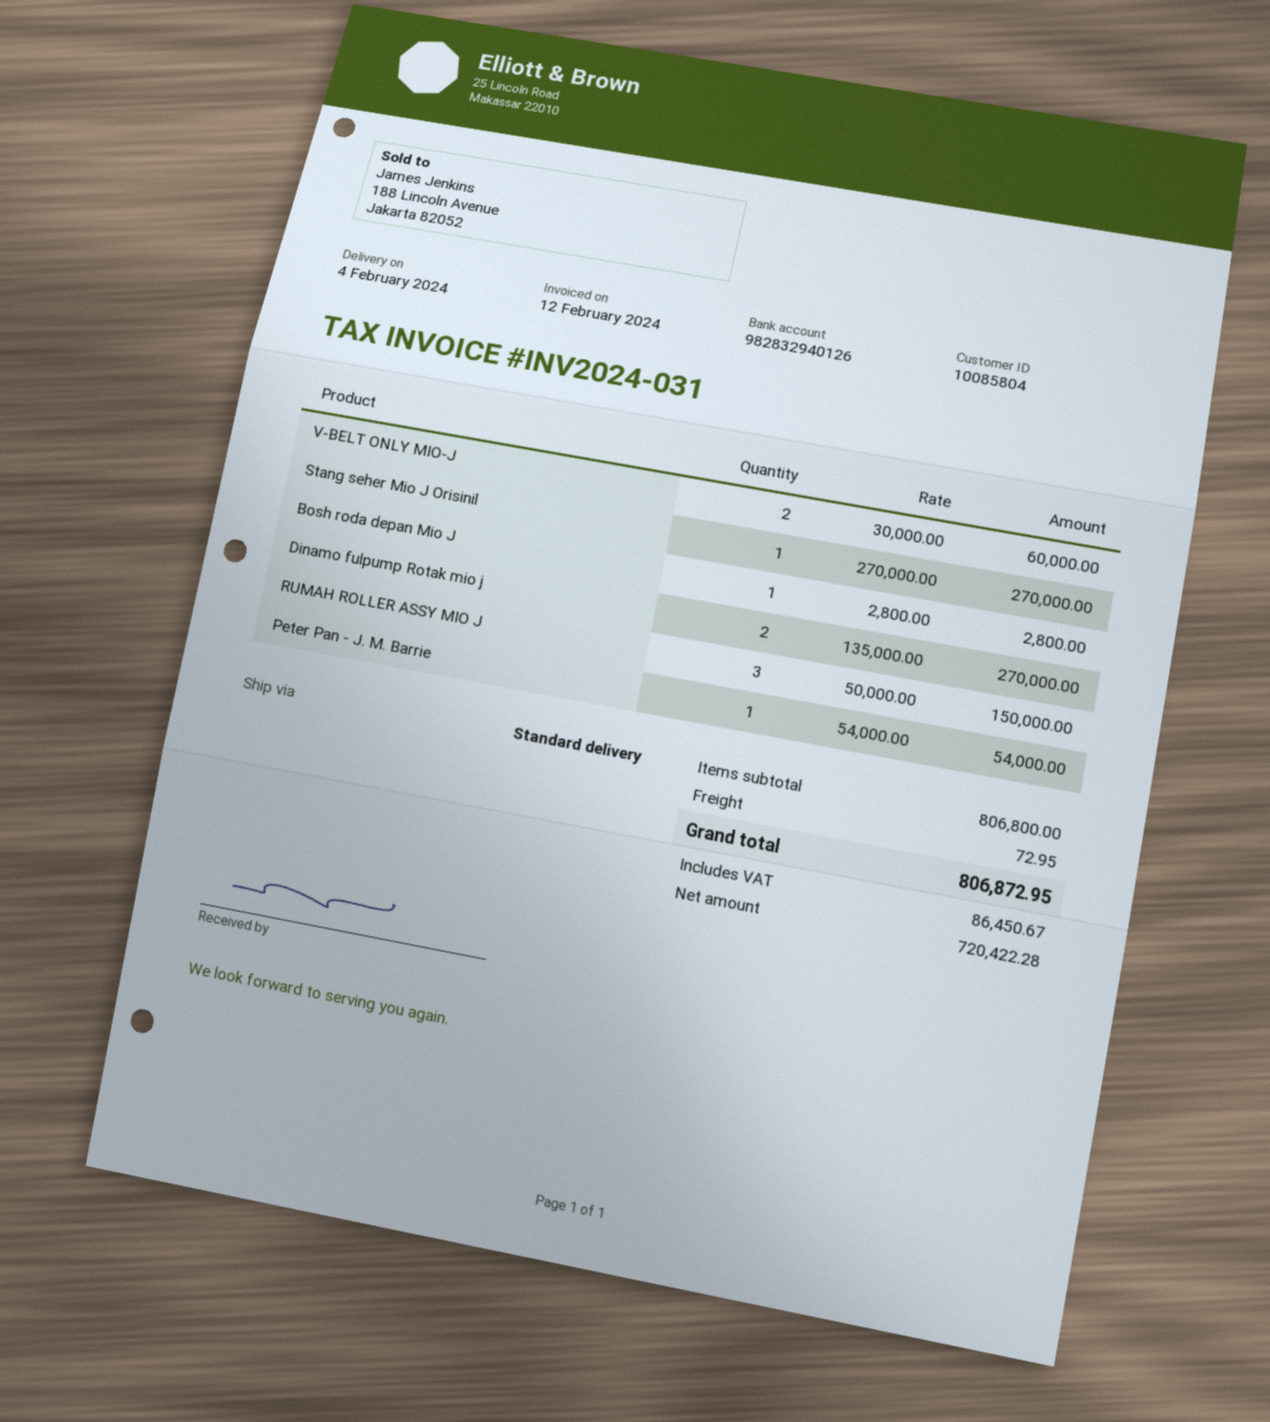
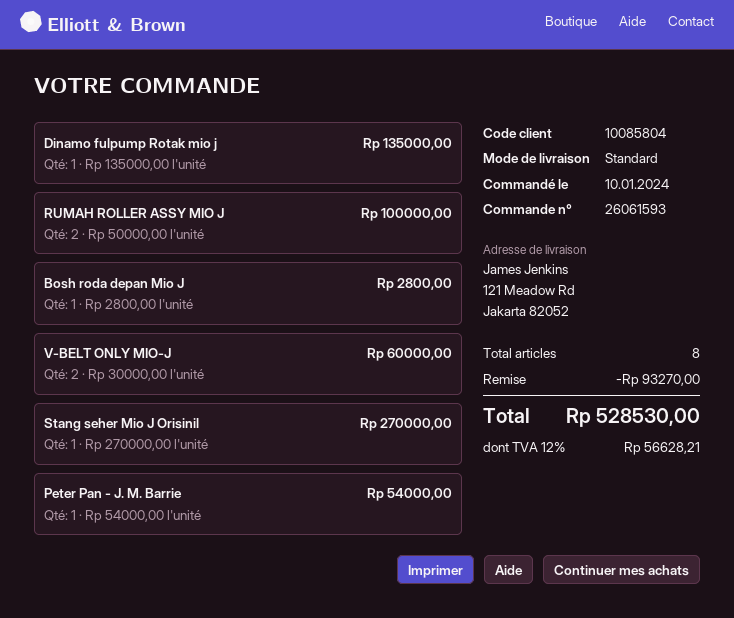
Dinamo fulpump Rotak mio j: 2 x 135000.00 = 270000.00 -> 1 x 135000.00 = 135000.00
RUMAH ROLLER ASSY MIO J: 3 x 50000.00 = 150000.00 -> 2 x 50000.00 = 100000.00
discount: none -> 93270.00
shipping: 72.95 -> none
tax: 86450.67 -> 56628.21
total: 806872.95 -> 528530.00

